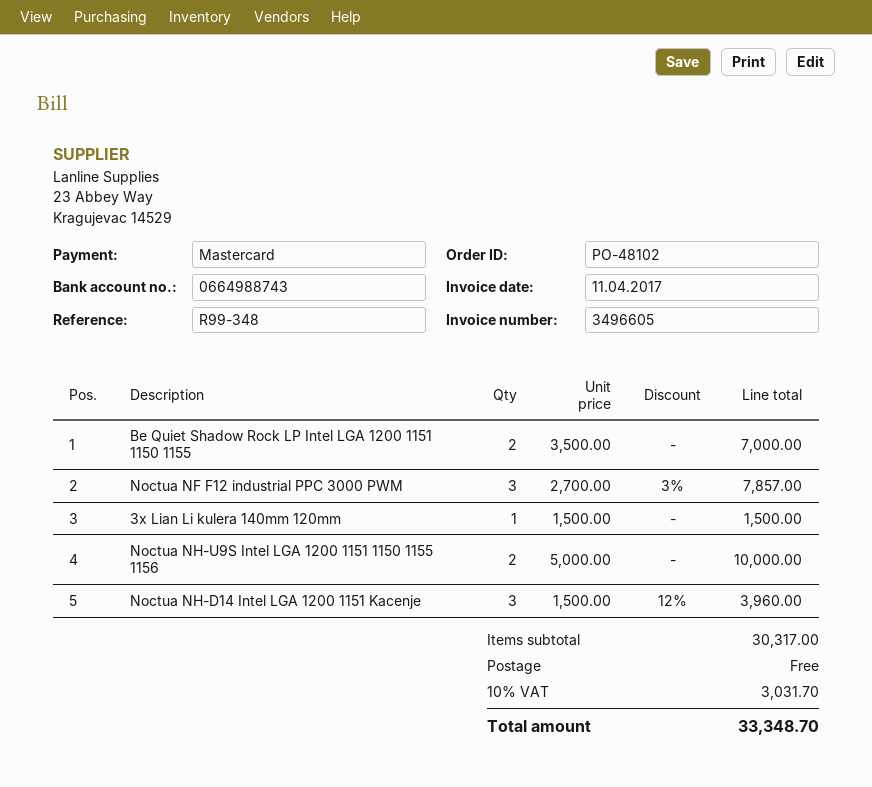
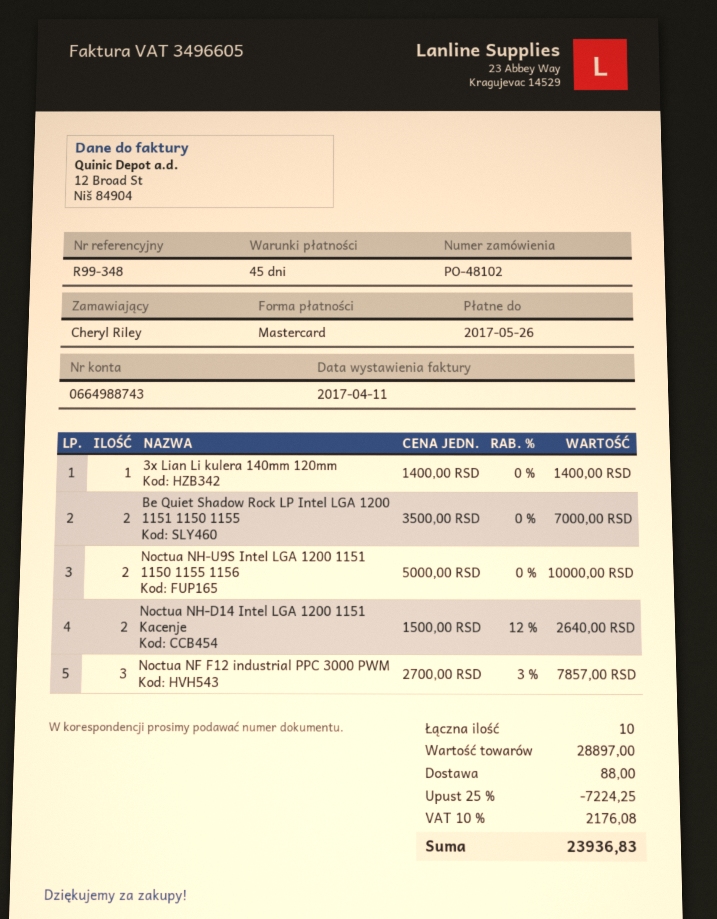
3x Lian Li kulera 140mm 120mm: 1 x 1500.00 = 1500.00 -> 1 x 1400.00 = 1400.00
Noctua NH-D14 Intel LGA 1200 1151 Kacenje: 3 x 1500.00 - 12% = 3960.00 -> 2 x 1500.00 - 12% = 2640.00
subtotal: 30317.00 -> 28897.00
discount: none -> 25% = 7224.25
shipping: 0.00 -> 88.00
tax: 10% = 3031.70 -> 10% = 2176.08
total: 33348.70 -> 23936.83

